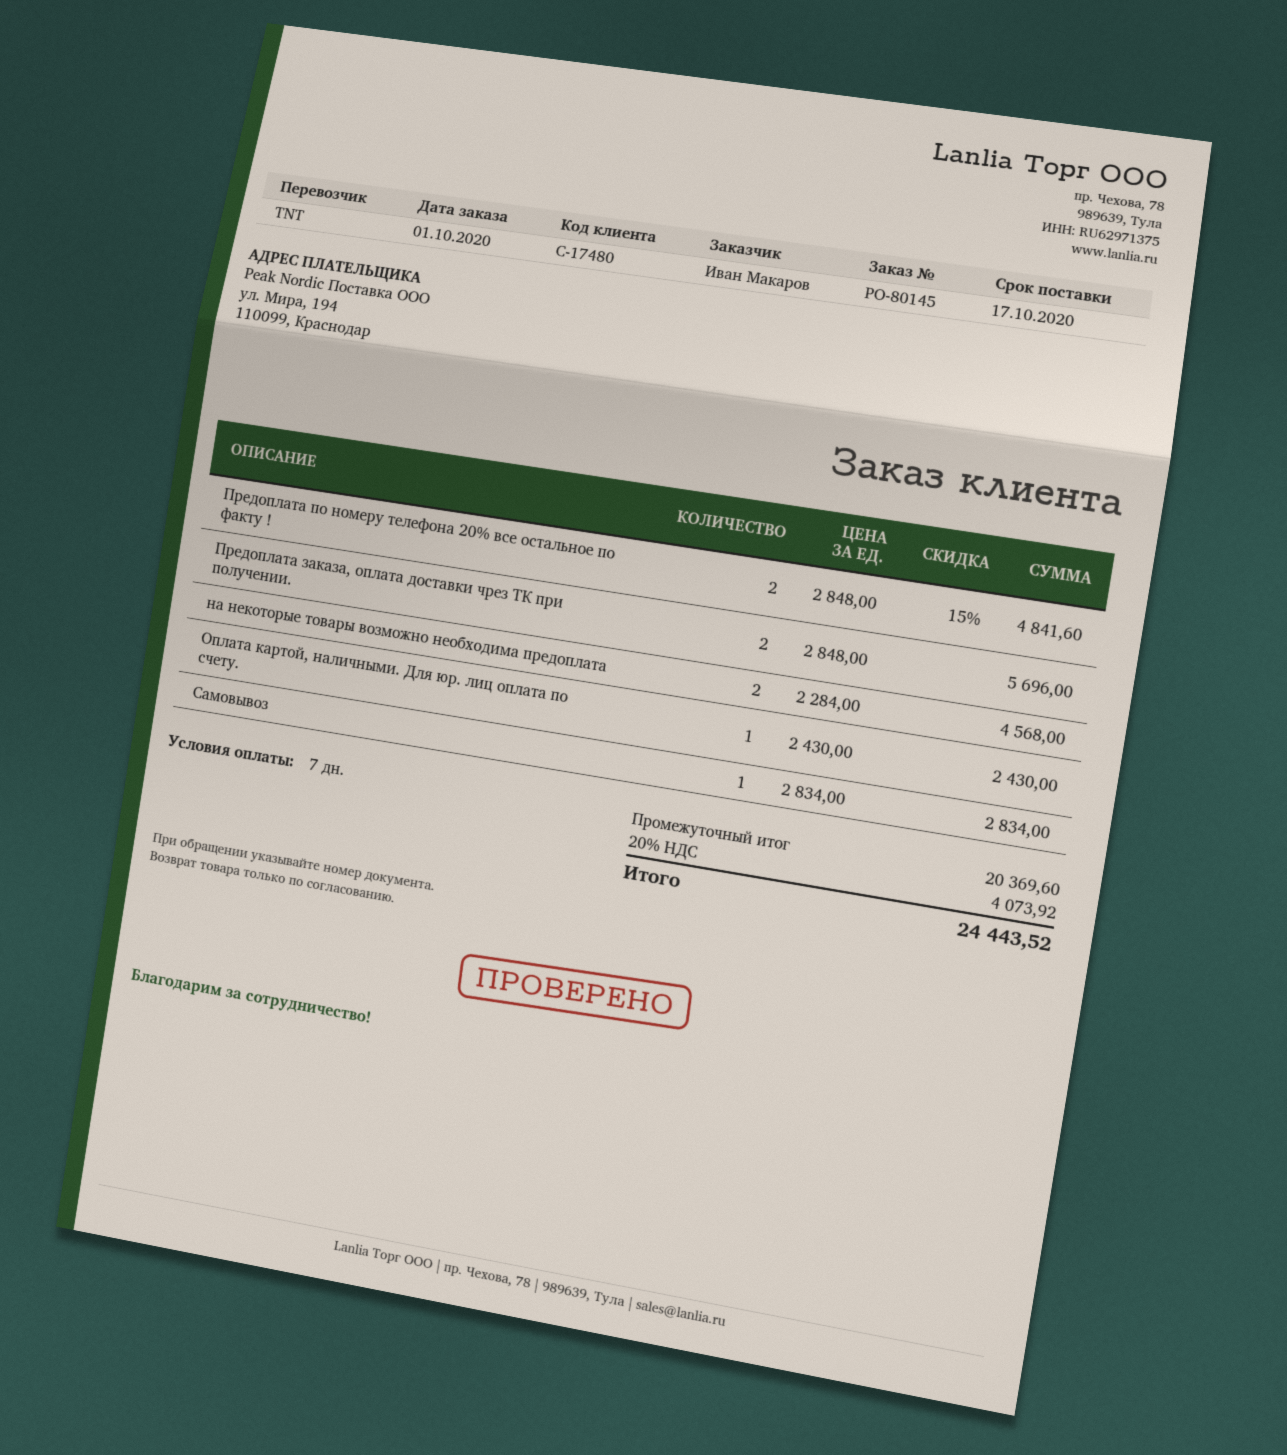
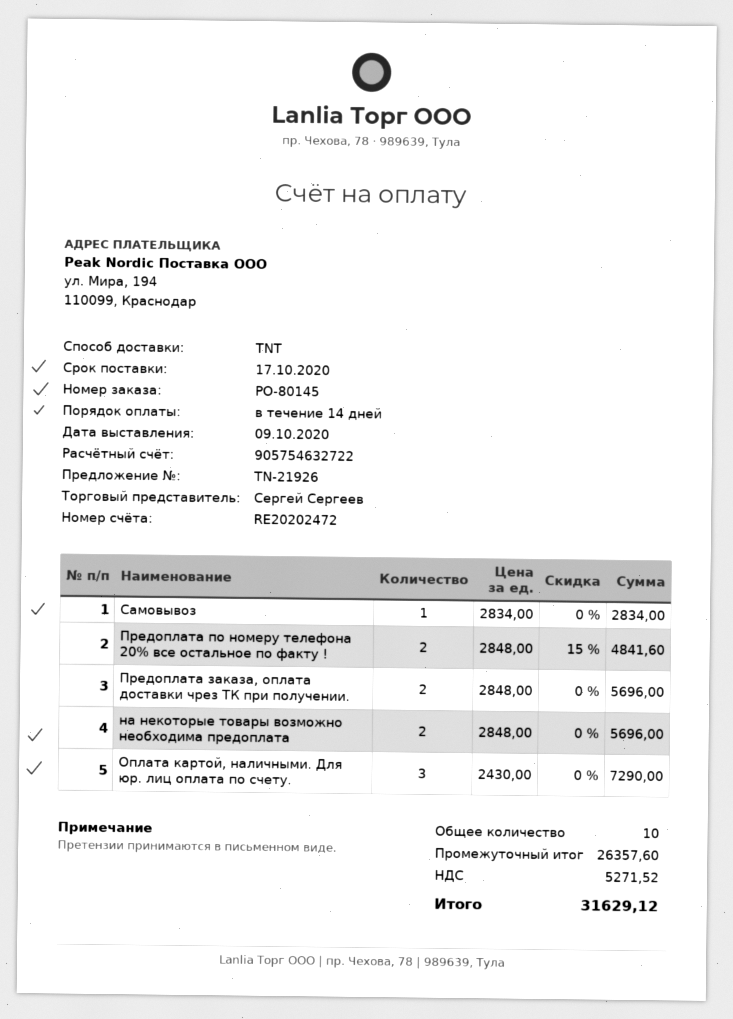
payment terms: 7 days -> 14 days
на некоторые товары возможно необходима предоплата: 2 x 2284.00 = 4568.00 -> 2 x 2848.00 = 5696.00
Оплата картой, наличными. Для юр. лиц оплата по счету.: 1 x 2430.00 = 2430.00 -> 3 x 2430.00 = 7290.00
subtotal: 20369.60 -> 26357.60
tax: 4073.92 -> 5271.52
total: 24443.52 -> 31629.12

